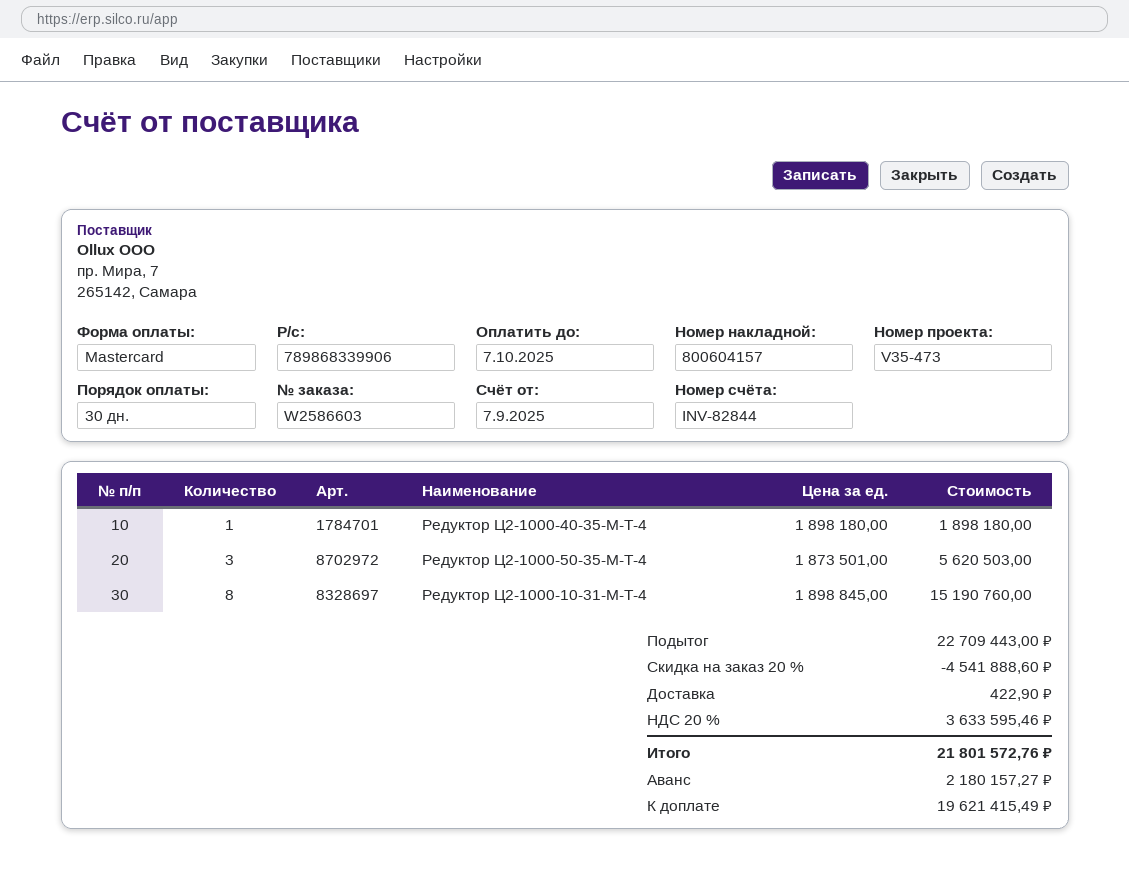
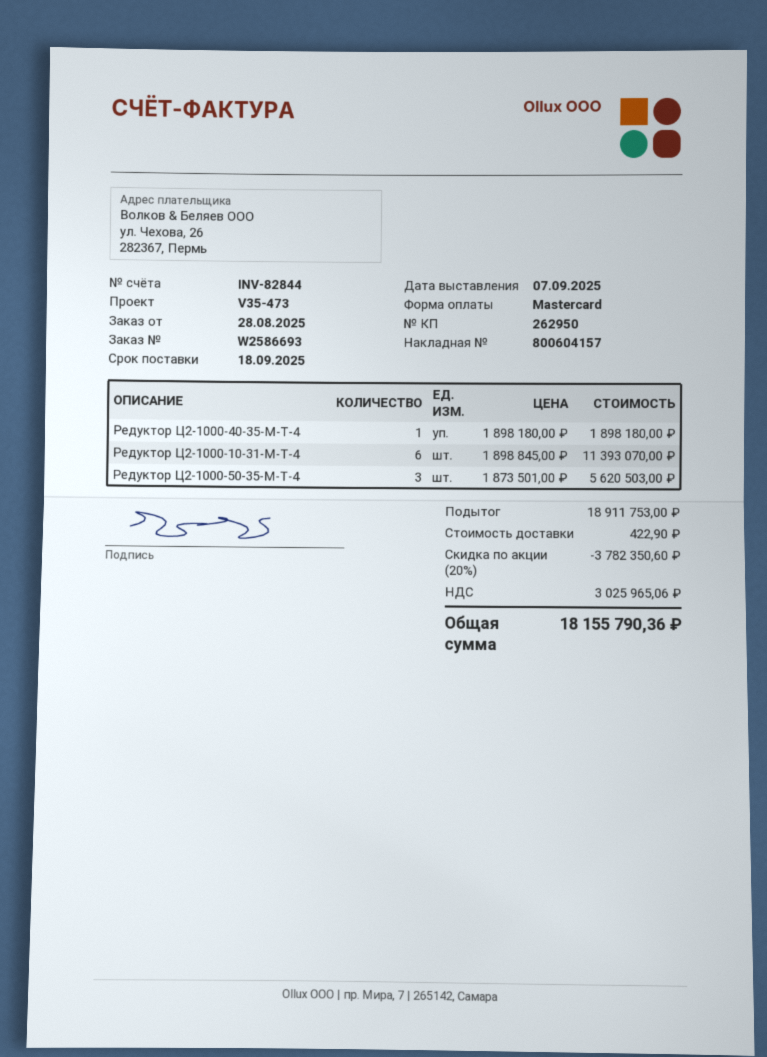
order number: W2586603 -> W2586693
Редуктор Ц2-1000-10-31-М-Т-4: 8 x 1898845.00 = 15190760.00 -> 6 x 1898845.00 = 11393070.00
subtotal: 22709443.00 -> 18911753.00
discount: 20% = 4541888.60 -> 20% = 3782350.60
tax: 3633595.46 -> 3025965.06
total: 21801572.76 -> 18155790.36

